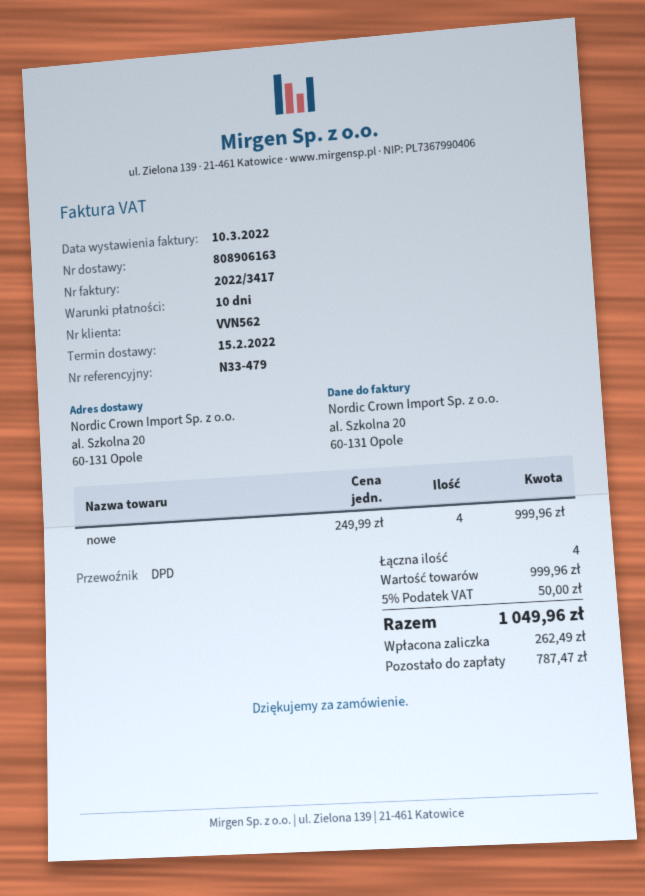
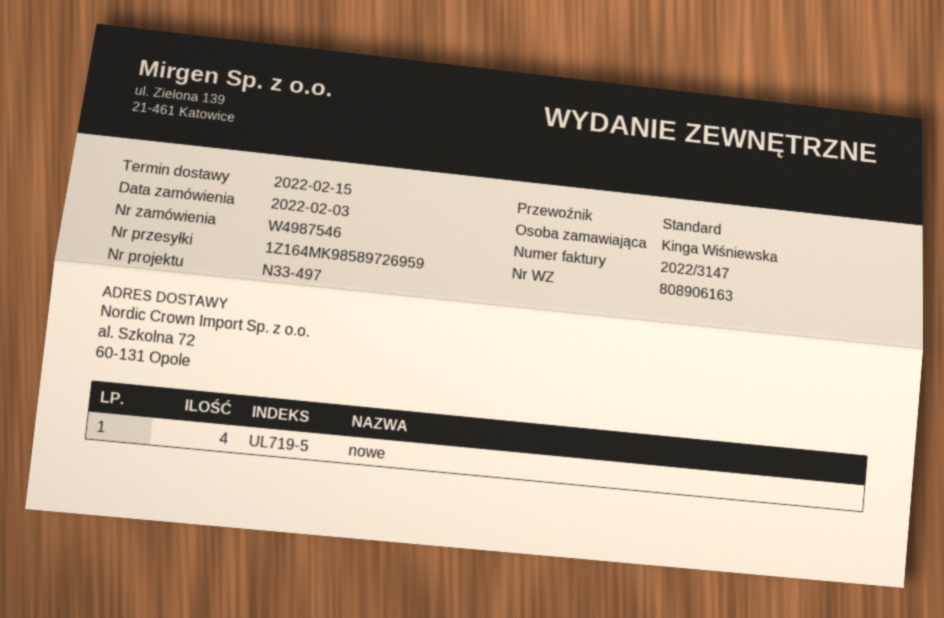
invoice number: 2022/3417 -> 2022/3147
reference: N33-479 -> N33-497
shipping method: DPD -> standard
ship to: al. Szkolna 20, 60-131 Opole -> al. Szkolna 72, 60-131 Opole

